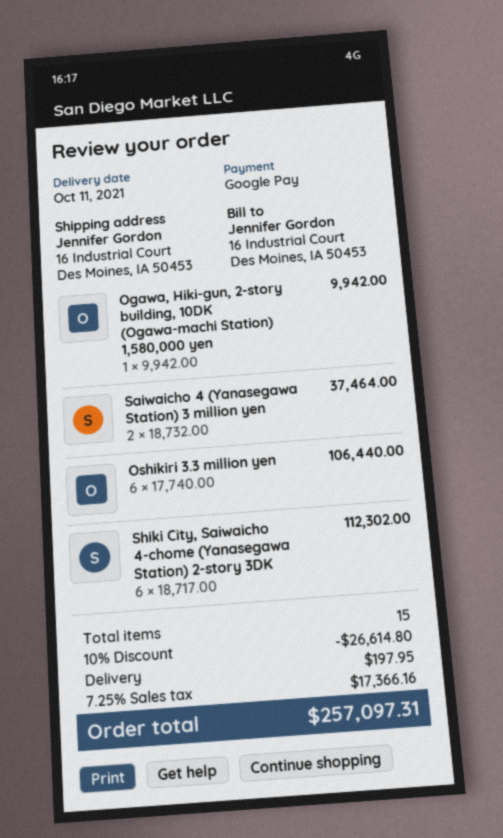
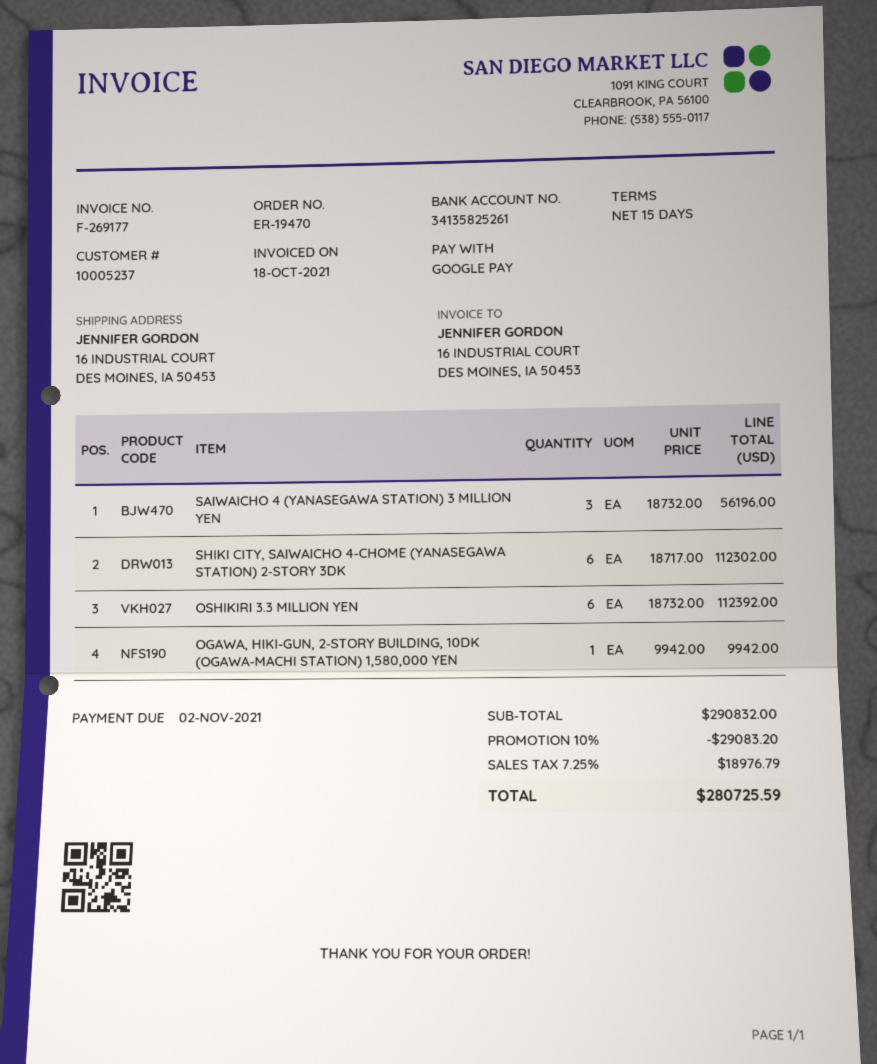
Saiwaicho 4 (Yanasegawa Station) 3 million yen: 2 x 18732.00 = 37464.00 -> 3 x 18732.00 = 56196.00
Oshikiri 3.3 million yen: 6 x 17740.00 = 106440.00 -> 6 x 18732.00 = 112392.00
discount: 10% = 26614.80 -> 10% = 29083.20
shipping: 197.95 -> none
tax: 7.25% = 17366.16 -> 7.25% = 18976.79
total: 257097.31 -> 280725.59

